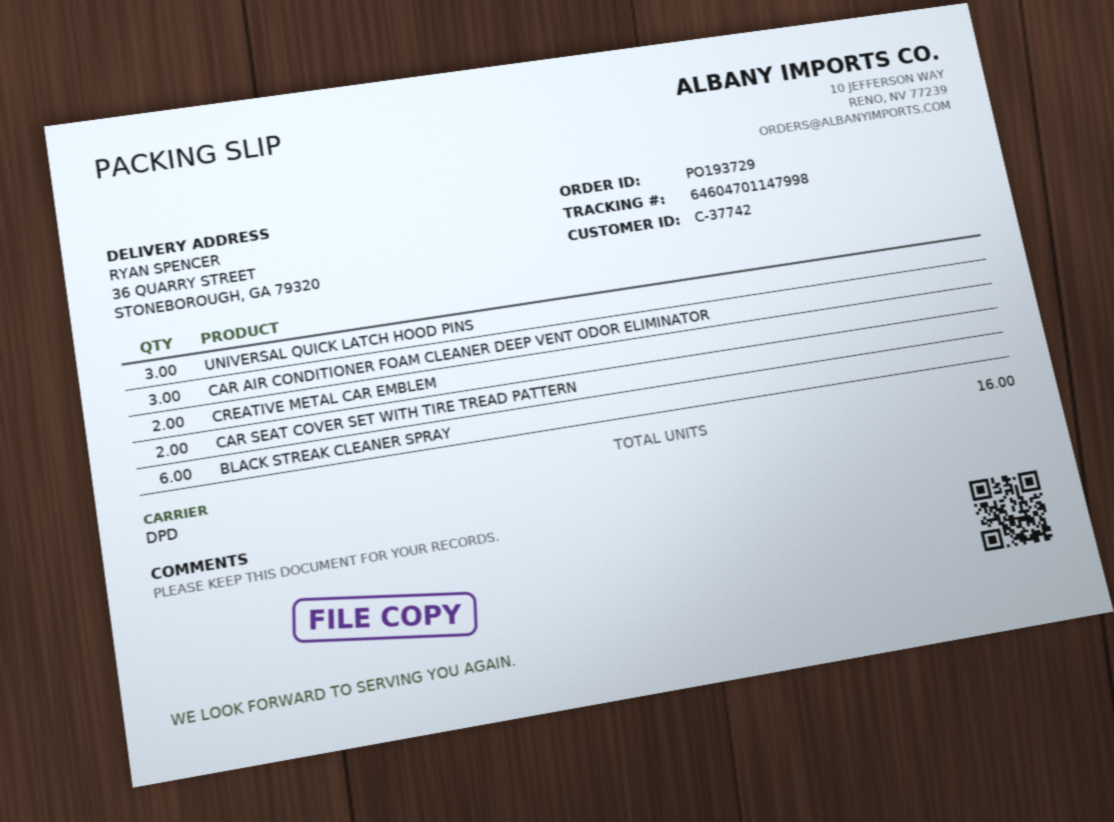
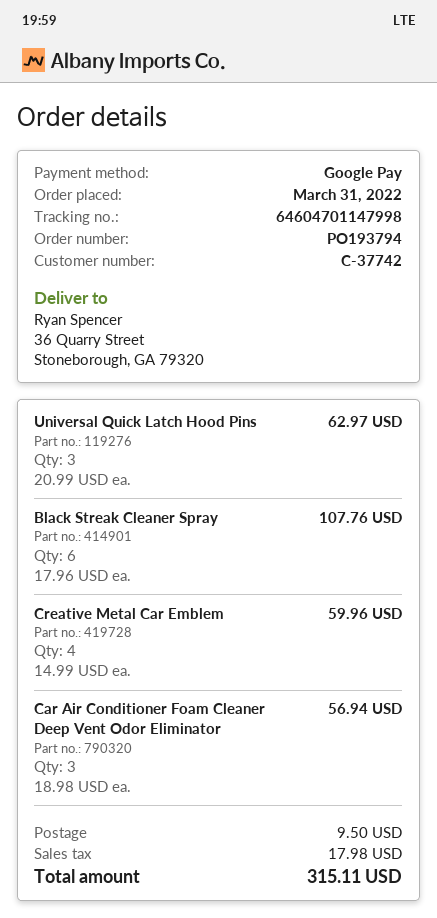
order number: PO193729 -> PO193794
CREATIVE METAL CAR EMBLEM: 2 -> 4
CAR SEAT COVER SET WITH TIRE TREAD PATTERN: 2 -> none

